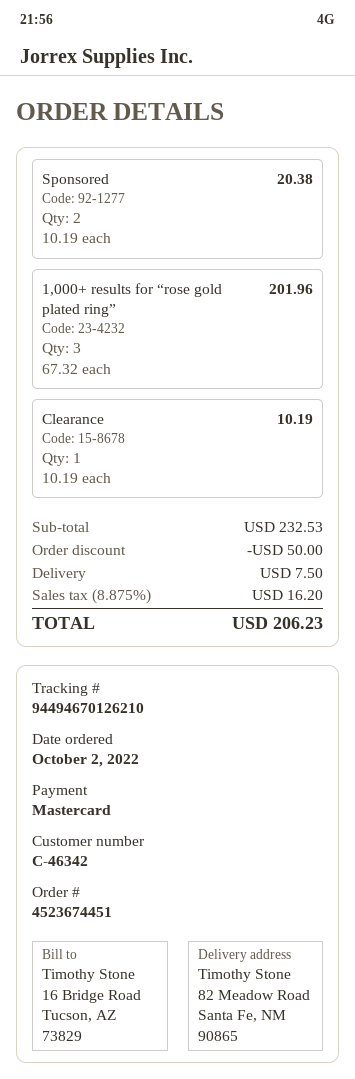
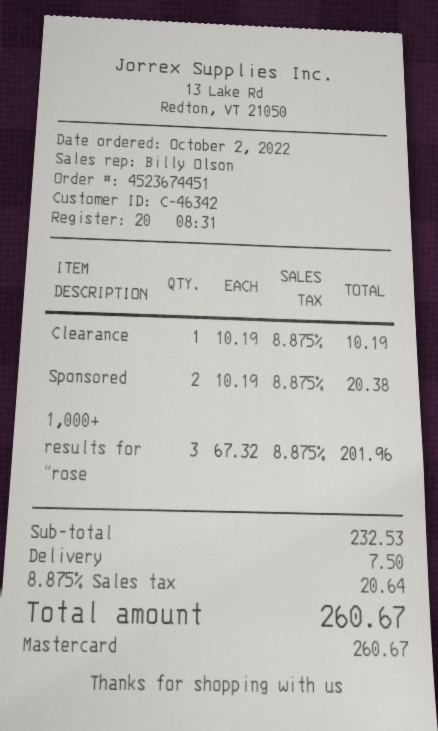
discount: 50.00 -> none
tax: 8.875% = 16.20 -> 8.875% = 20.64
total: 206.23 -> 260.67

